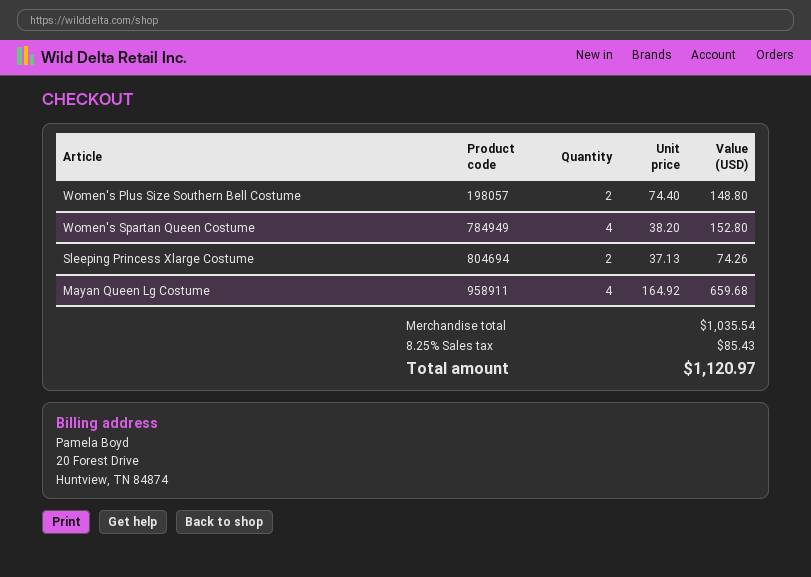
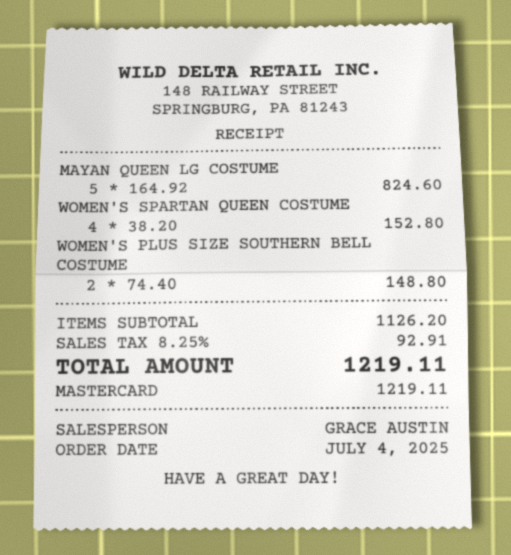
Sleeping Princess Xlarge Costume: 2 x 37.13 = 74.26 -> none
Mayan Queen Lg Costume: 4 x 164.92 = 659.68 -> 5 x 164.92 = 824.60
subtotal: 1035.54 -> 1126.20
tax: 8.25% = 85.43 -> 8.25% = 92.91
total: 1120.97 -> 1219.11

